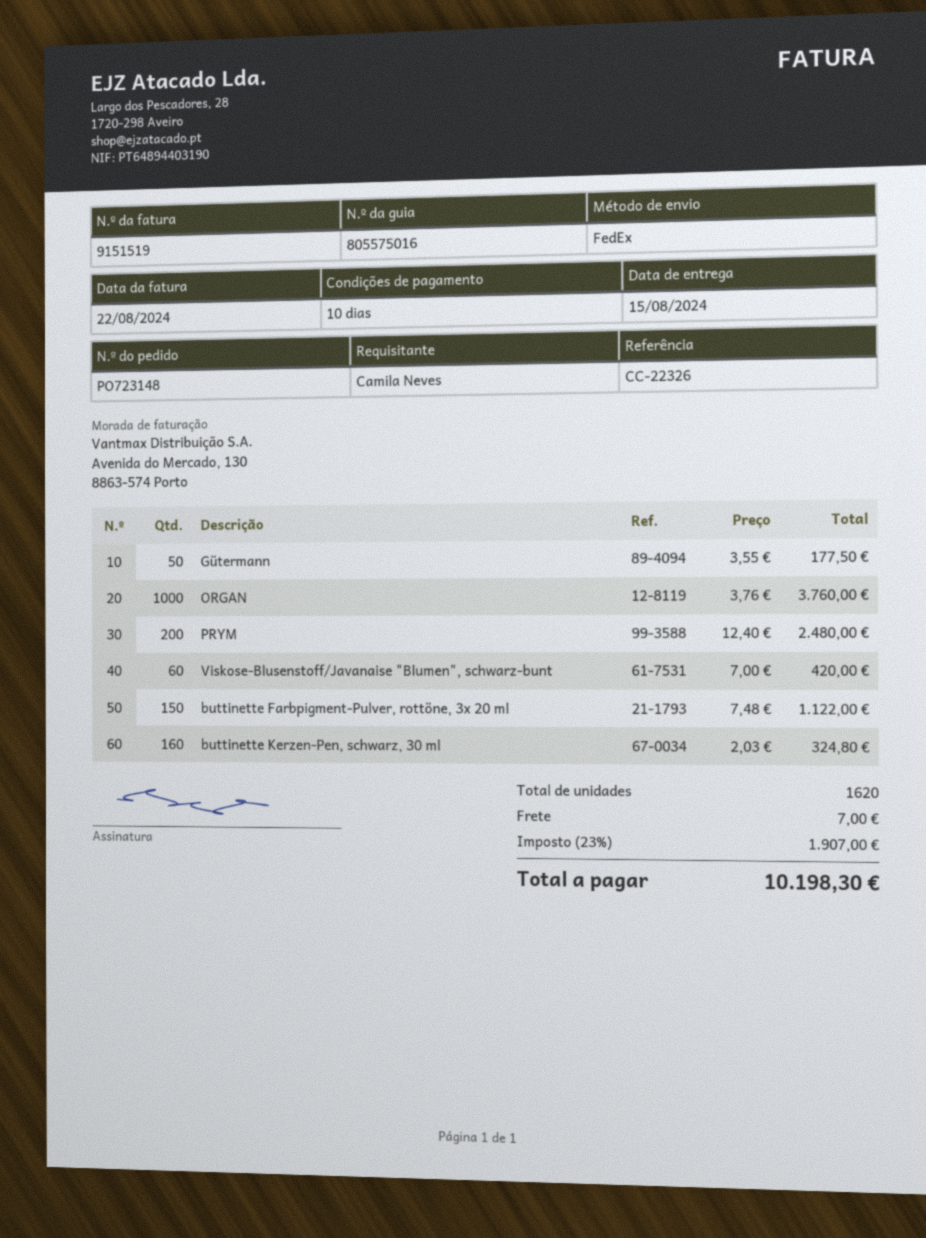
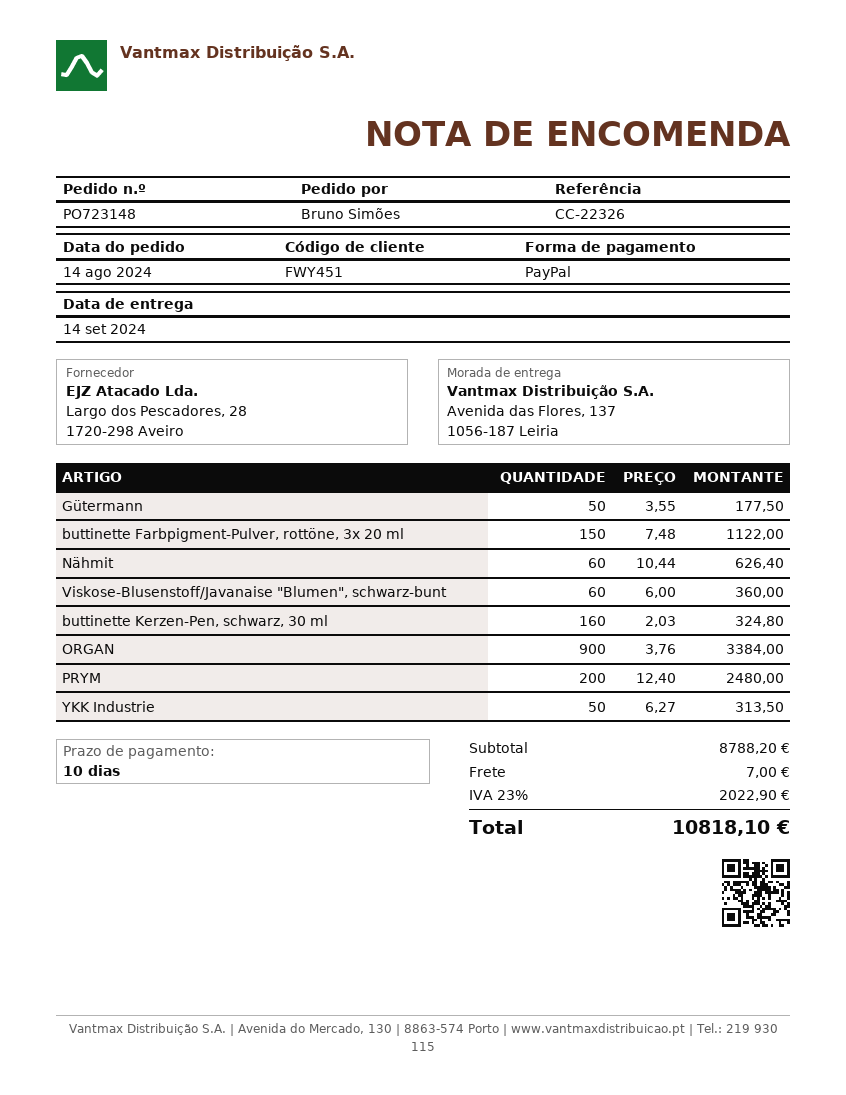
delivery date: 2024-08-15 -> 2024-09-14
ordered by: Camila Neves -> Bruno Simões
ORGAN: 1000 x 3.76 = 3760.00 -> 900 x 3.76 = 3384.00
Viskose-Blusenstoff/Javanaise "Blumen", schwarz-bunt: 60 x 7.00 = 420.00 -> 60 x 6.00 = 360.00
Nähmit: none -> 60 x 10.44 = 626.40
YKK Industrie: none -> 50 x 6.27 = 313.50
tax: 23% = 1907.00 -> 23% = 2022.90
total: 10198.30 -> 10818.10

